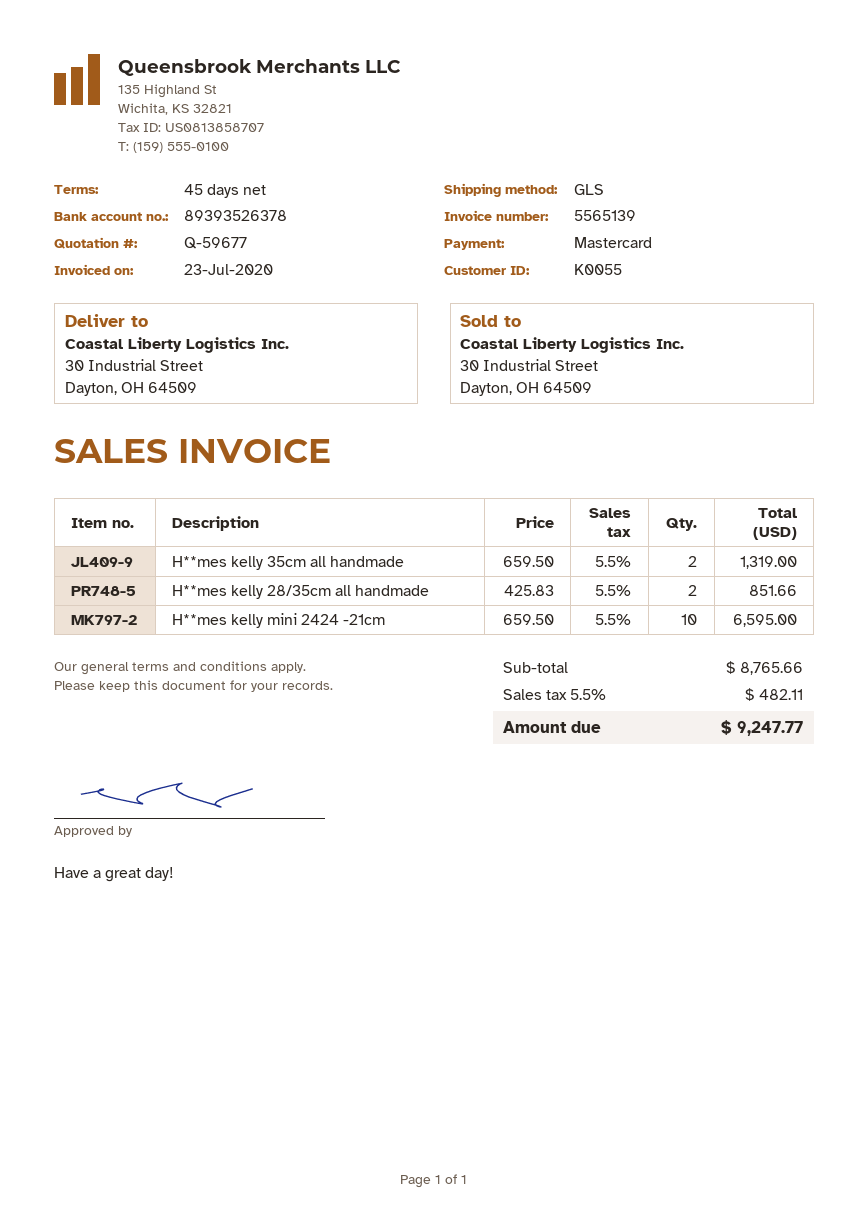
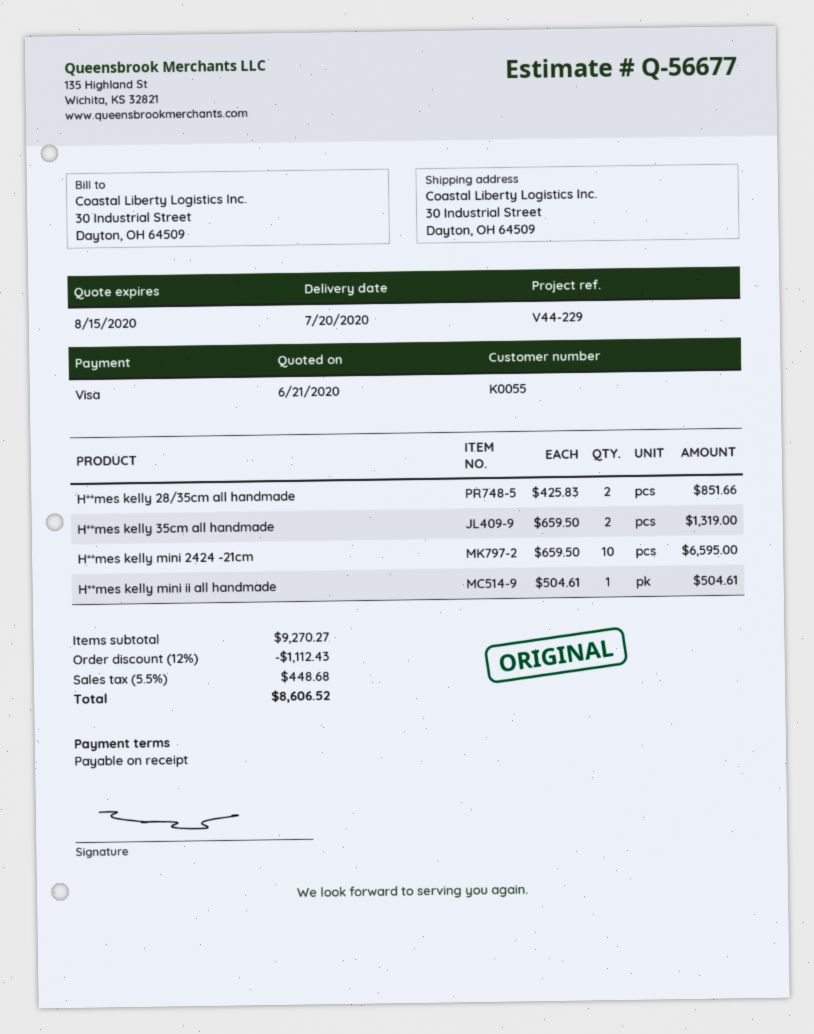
quote number: Q-59677 -> Q-56677
payment terms: 45 days -> on receipt
payment method: Mastercard -> Visa
H**mes kelly mini ii all handmade: none -> 1 x 504.61 = 504.61
subtotal: 8765.66 -> 9270.27
discount: none -> 12% = 1112.43
tax: 5.5% = 482.11 -> 5.5% = 448.68
total: 9247.77 -> 8606.52

